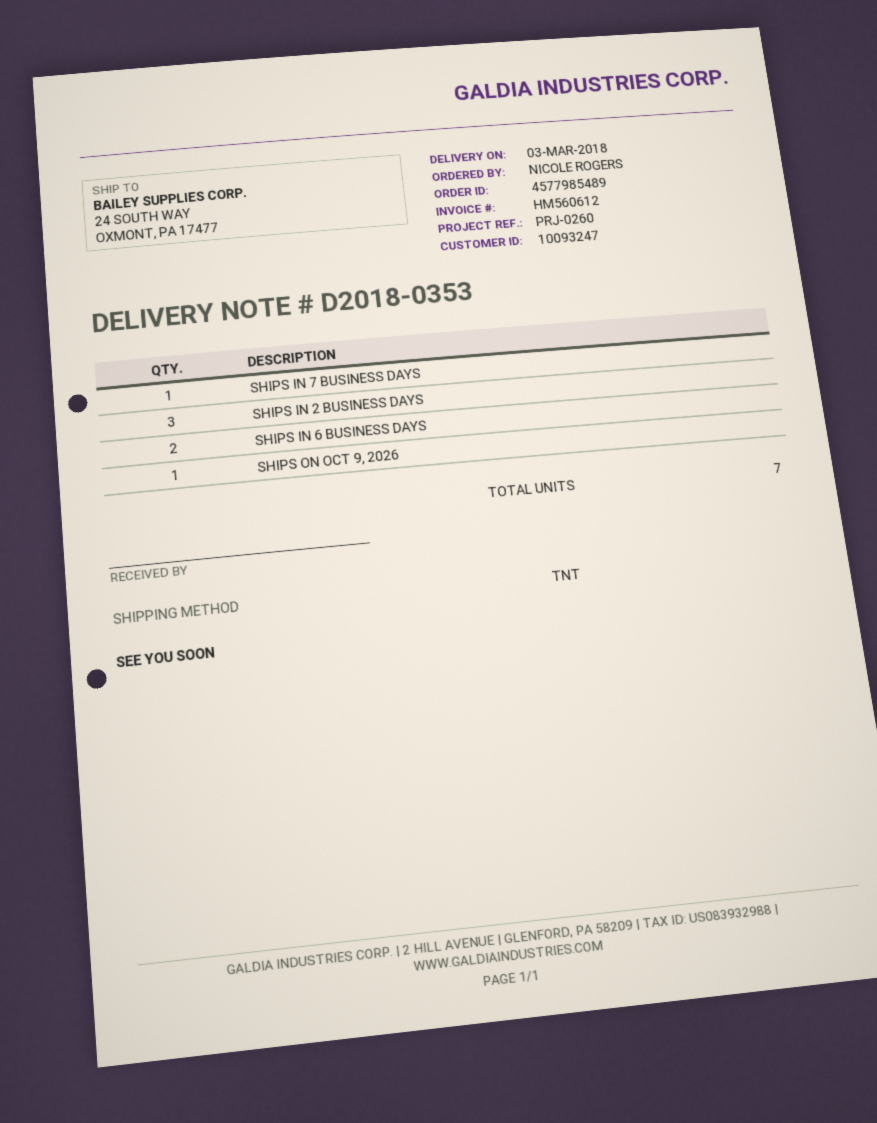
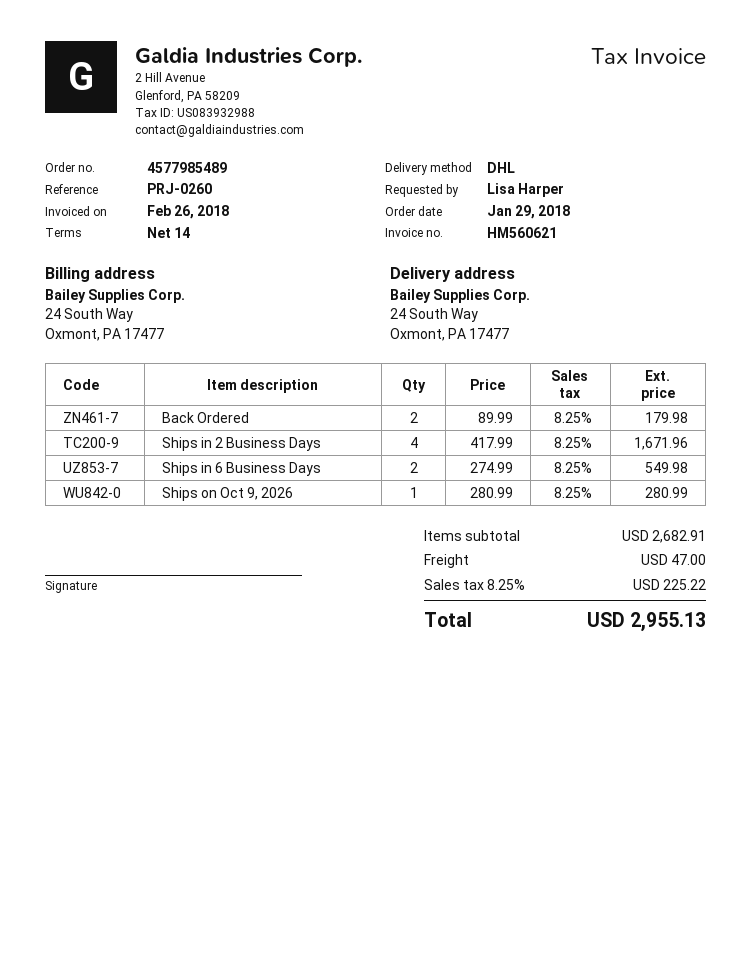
invoice number: HM560612 -> HM560621
ordered by: NICOLE ROGERS -> Lisa Harper
shipping method: TNT -> DHL
SHIPS IN 7 BUSINESS DAYS: 1 -> none
SHIPS IN 2 BUSINESS DAYS: 3 -> 4
Back Ordered: none -> 2

